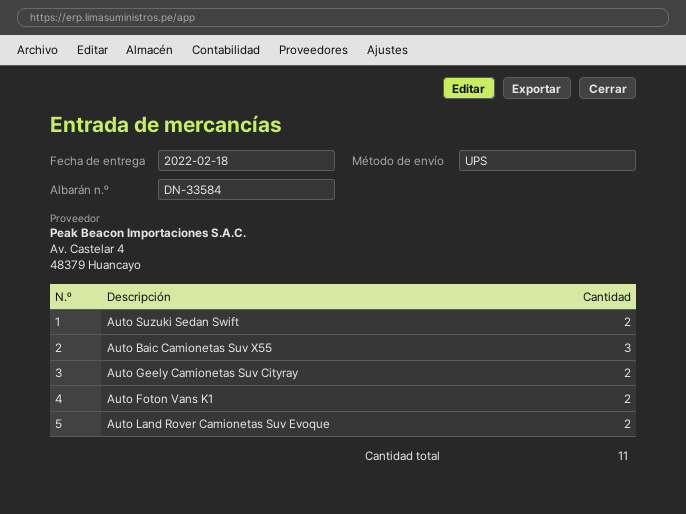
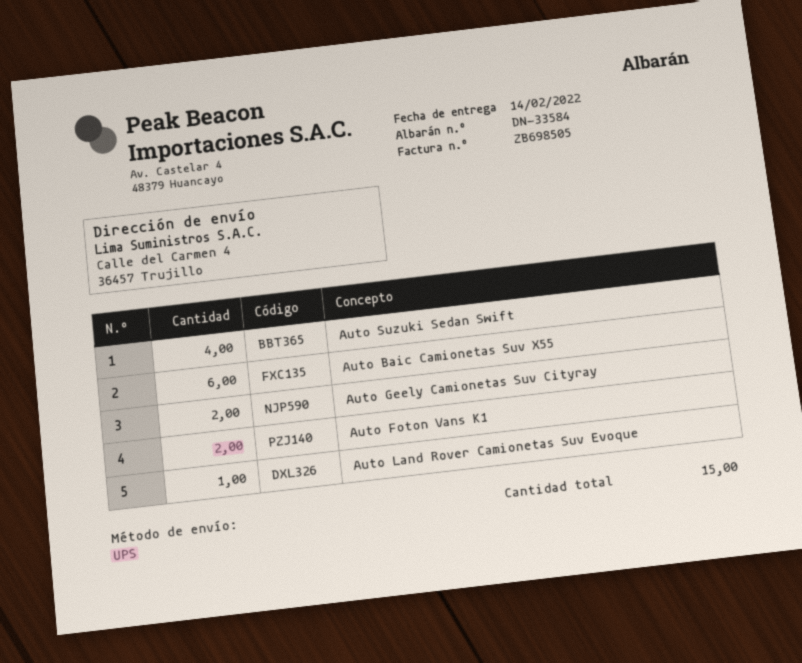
delivery date: 2022-02-18 -> 2022-02-14
Auto Suzuki Sedan Swift: 2 -> 4
Auto Baic Camionetas Suv X55: 3 -> 6
Auto Land Rover Camionetas Suv Evoque: 2 -> 1
total quantity: 11 -> 15

